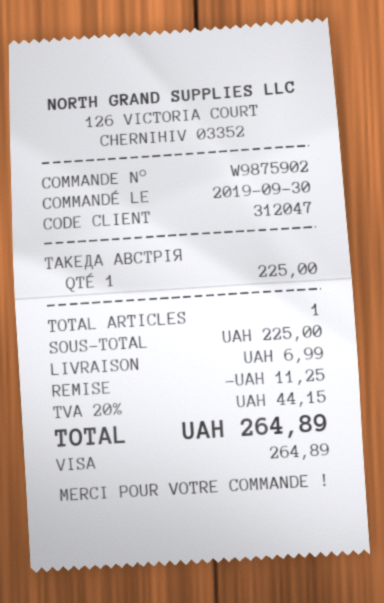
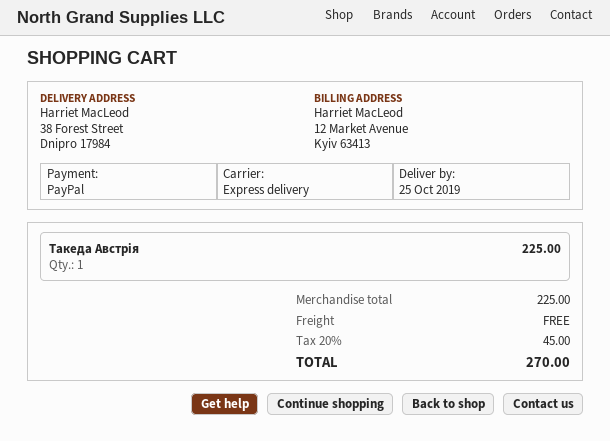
payment method: Visa -> PayPal
discount: 11.25 -> none
shipping: 6.99 -> 0.00
tax: 20% = 44.15 -> 20% = 45.00
total: 264.89 -> 270.00

